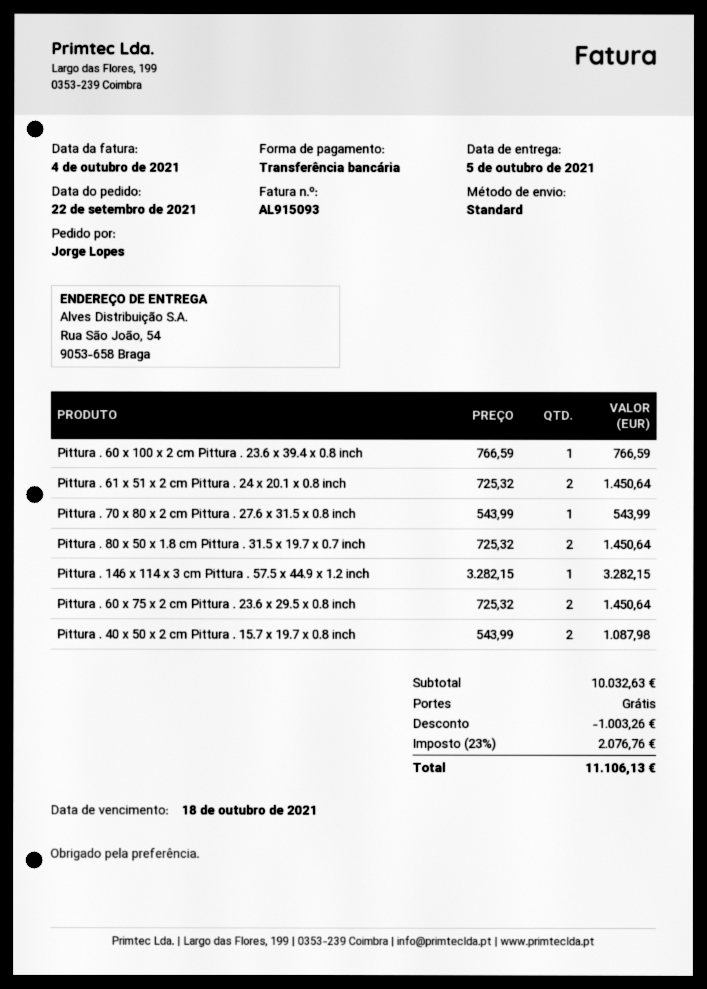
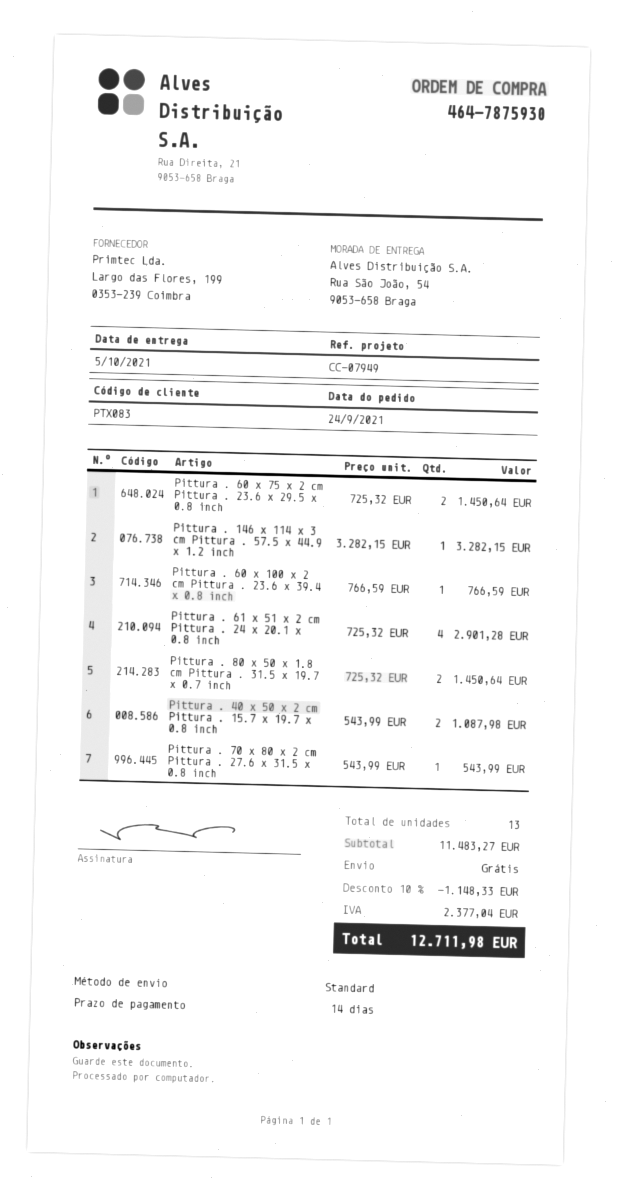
order date: 2021-09-22 -> 2021-09-24
Pittura . 61 x 51 x 2 cm Pittura . 24 x 20.1 x 0.8 inch: 2 x 725.32 = 1450.64 -> 4 x 725.32 = 2901.28
subtotal: 10032.63 -> 11483.27
discount: 1003.26 -> 1148.33
tax: 2076.76 -> 2377.04
total: 11106.13 -> 12711.98

